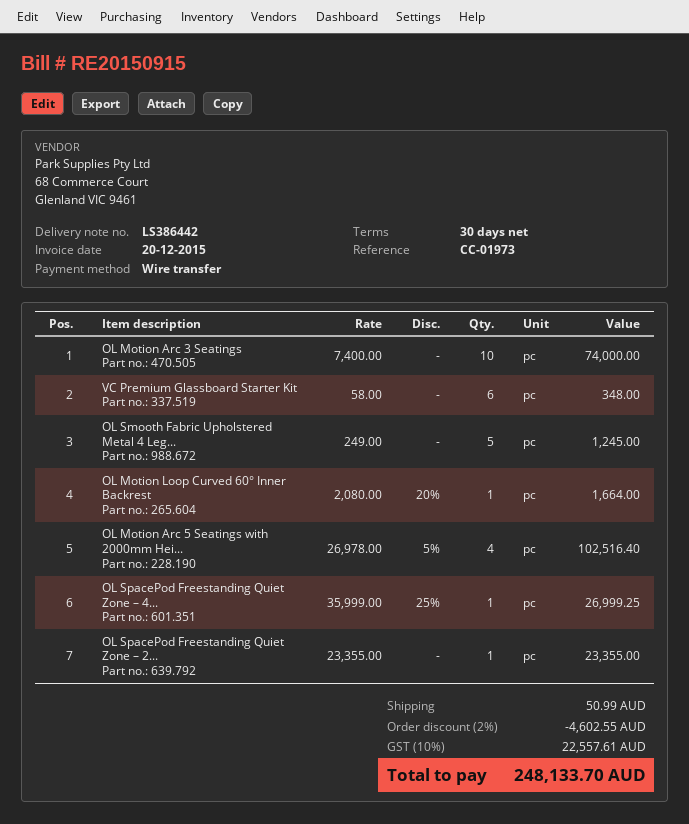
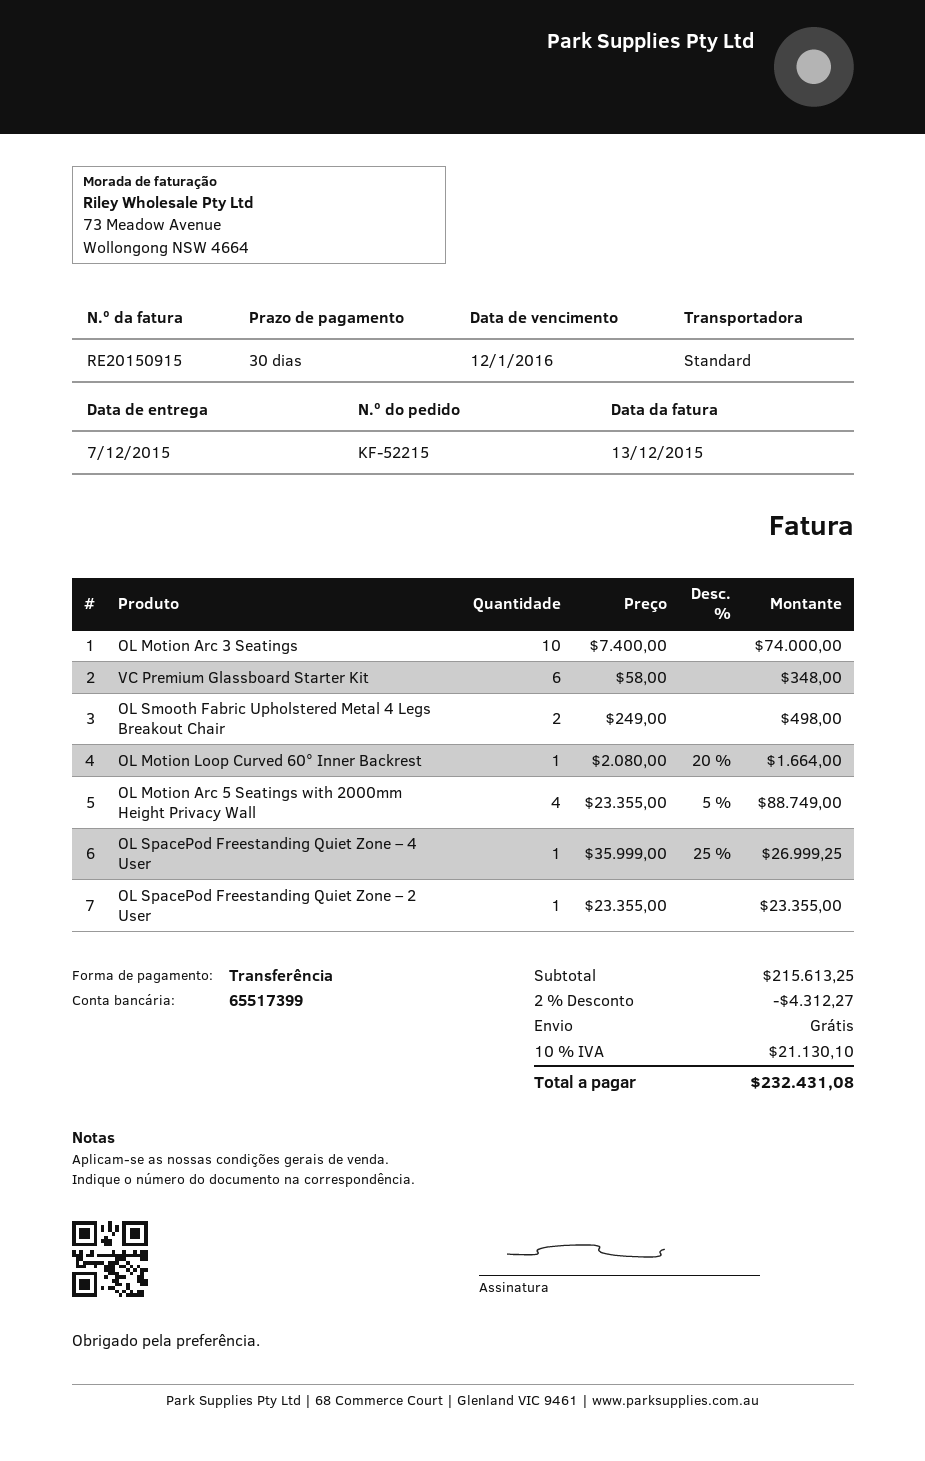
invoice date: 2015-12-20 -> 2015-12-13
OL Smooth Fabric Upholstered Metal 4 Leg...: 5 x 249.00 = 1245.00 -> 2 x 249.00 = 498.00
OL Motion Arc 5 Seatings with 2000mm Hei...: 4 x 26978.00 - 5% = 102516.40 -> 4 x 23355.00 - 5% = 88749.00
discount: 2% = 4602.55 -> 2% = 4312.27
shipping: 50.99 -> 0.00
tax: 10% = 22557.61 -> 10% = 21130.10
total: 248133.70 -> 232431.08

